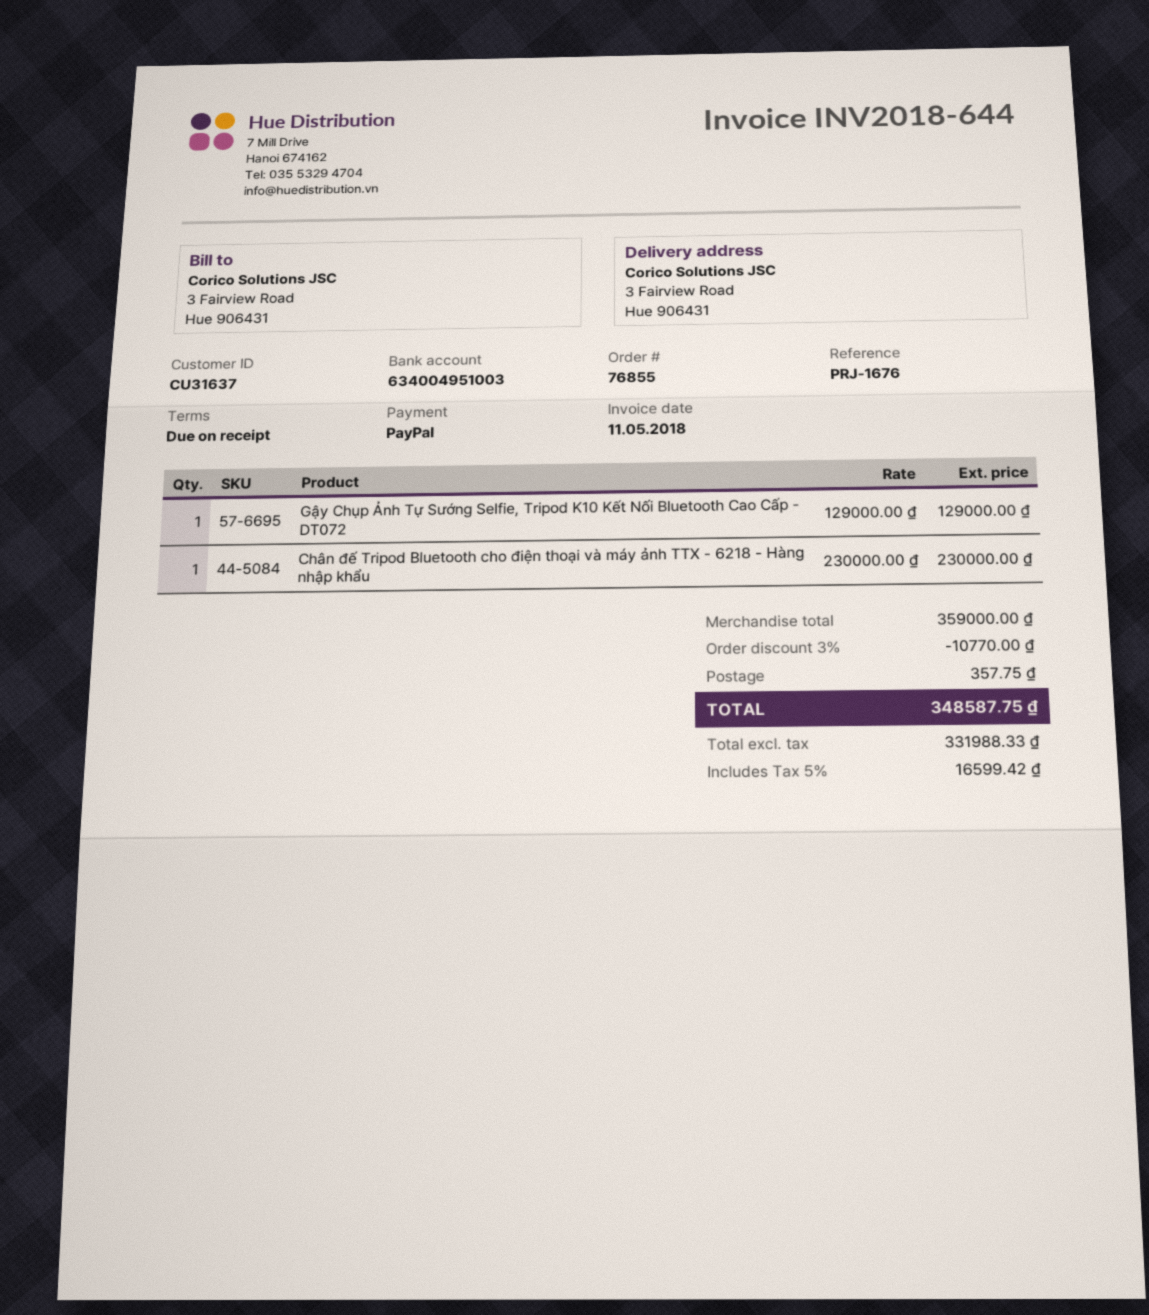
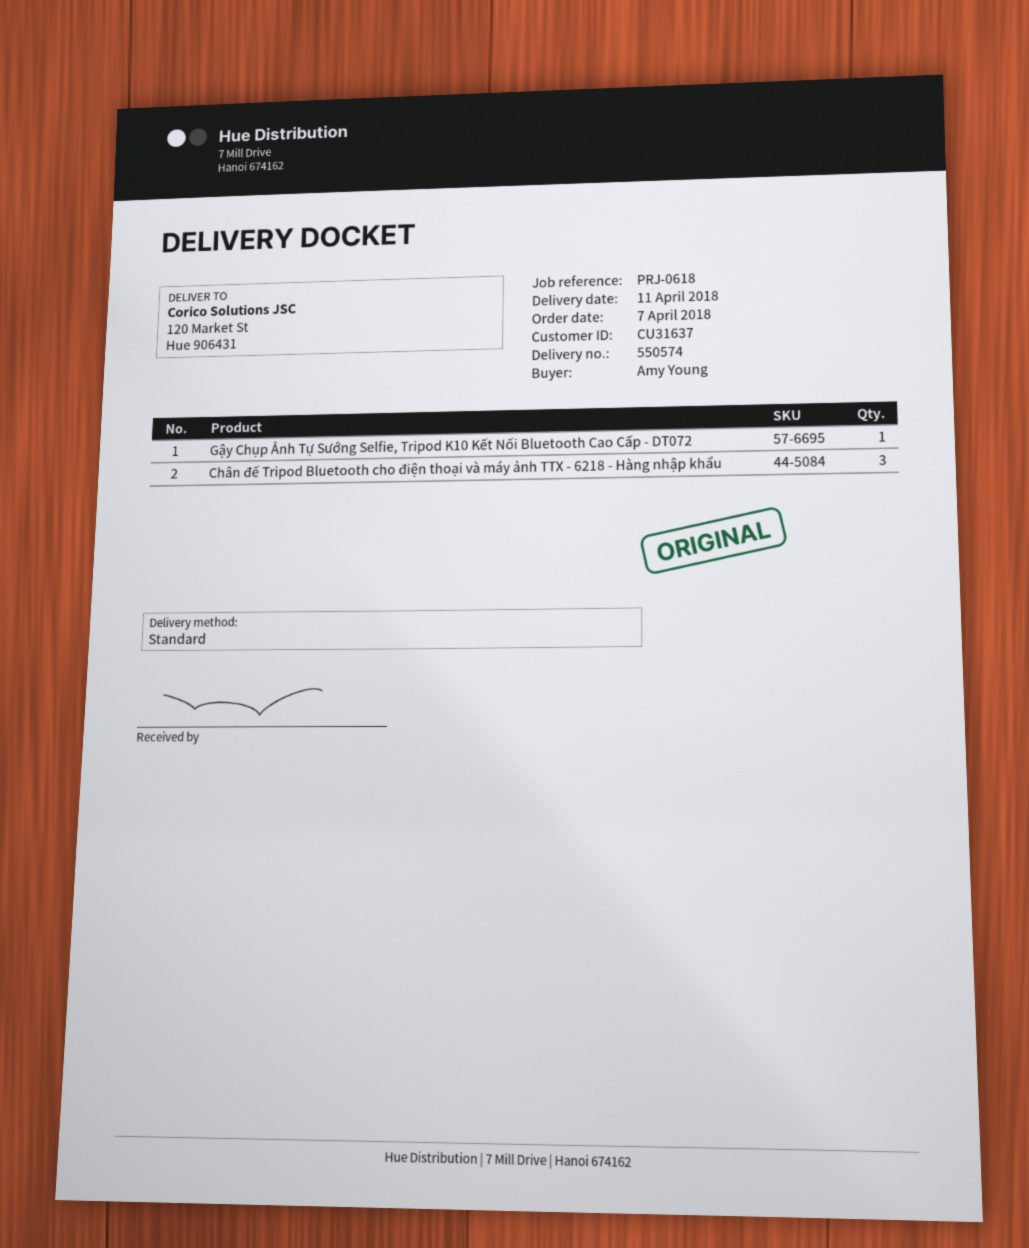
reference: PRJ-1676 -> PRJ-0618
ship to: 3 Fairview Road, Hue 906431 -> 120 Market St, Hue 906431
Chân đế Tripod Bluetooth cho điện thoại và máy ảnh TTX - 6218 - Hàng nhập khẩu: 1 -> 3

